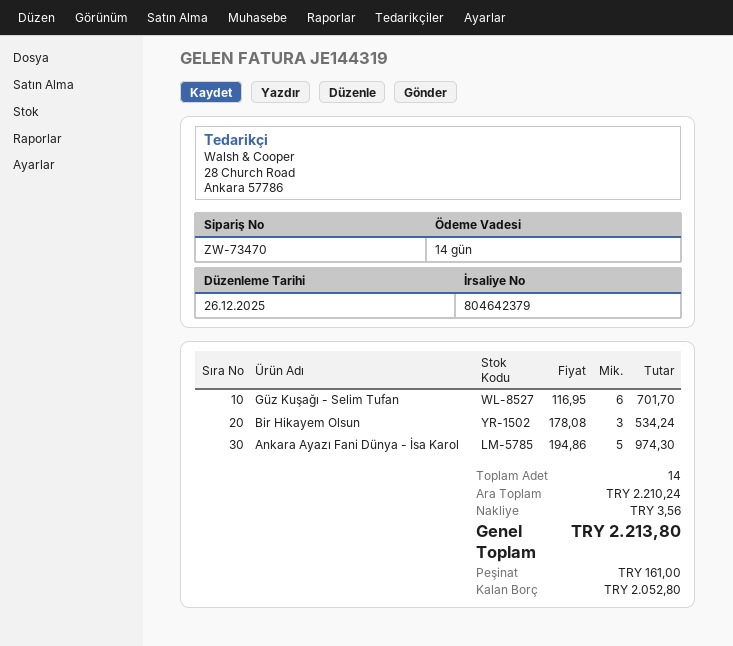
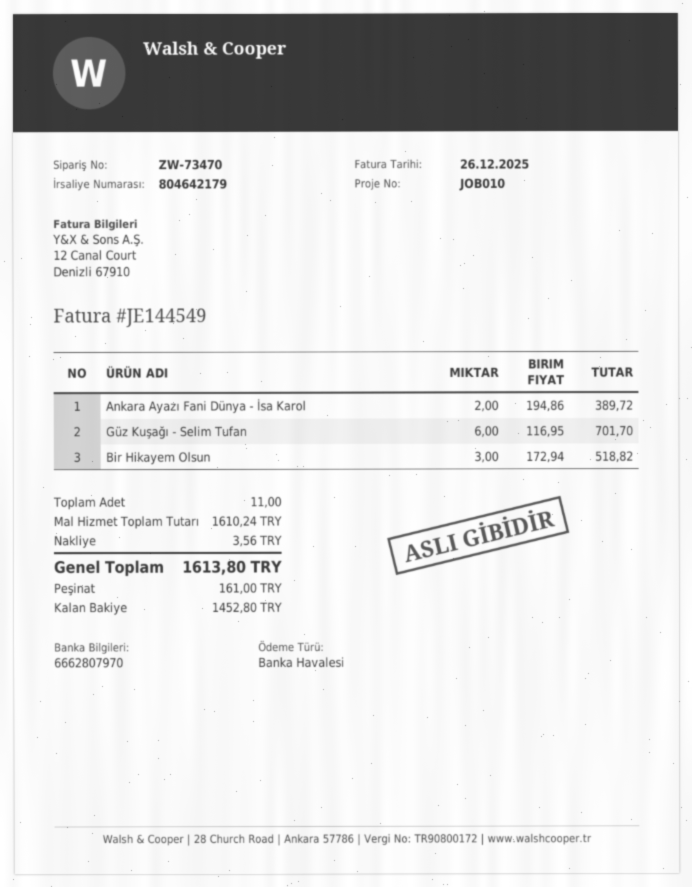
delivery note number: 804642379 -> 804642179
invoice number: JE144319 -> JE144549
Bir Hikayem Olsun: 3 x 178.08 = 534.24 -> 3 x 172.94 = 518.82
Ankara Ayazı Fani Dünya - İsa Karol: 5 x 194.86 = 974.30 -> 2 x 194.86 = 389.72
total quantity: 14 -> 11
subtotal: 2210.24 -> 1610.24
total: 2213.80 -> 1613.80
balance: 2052.80 -> 1452.80

